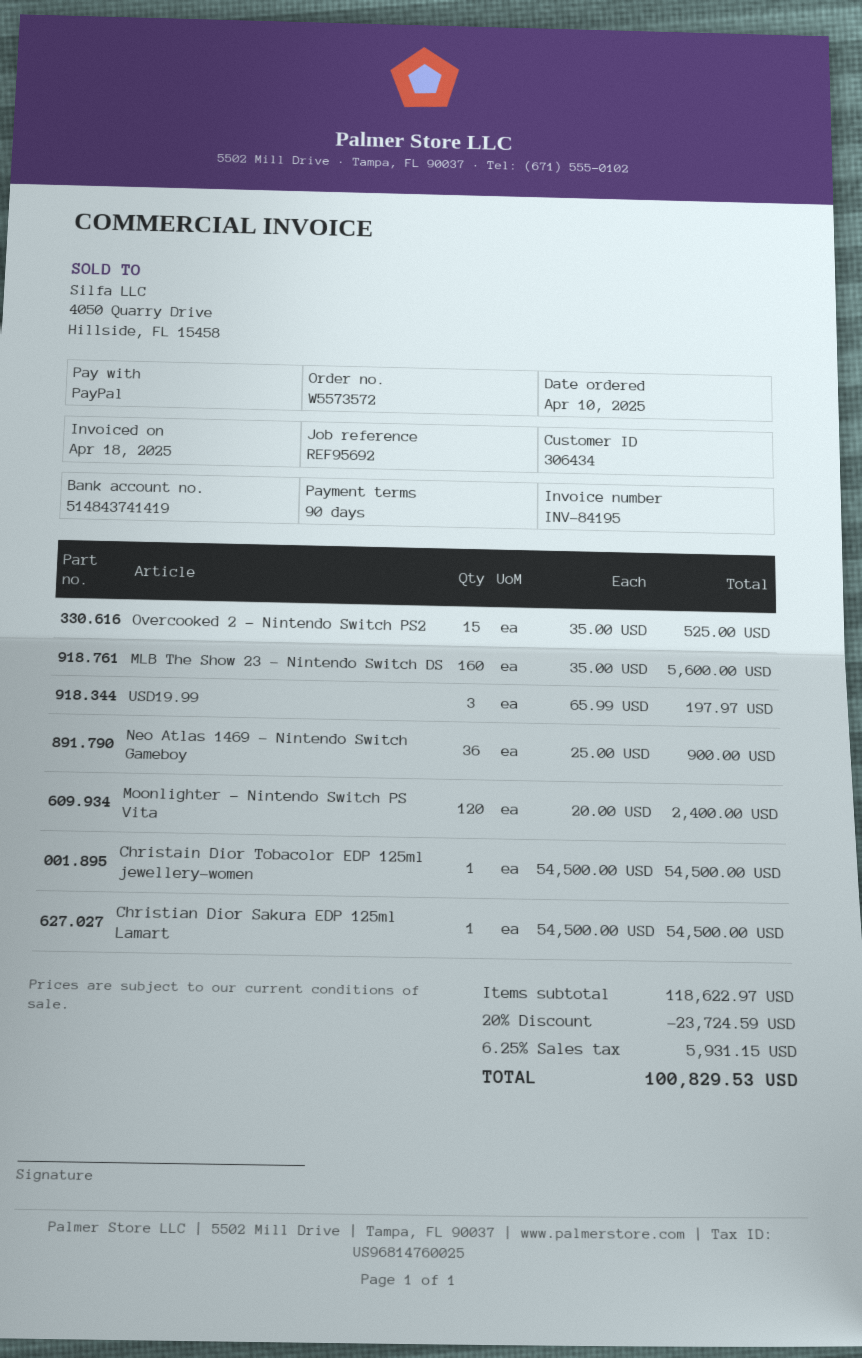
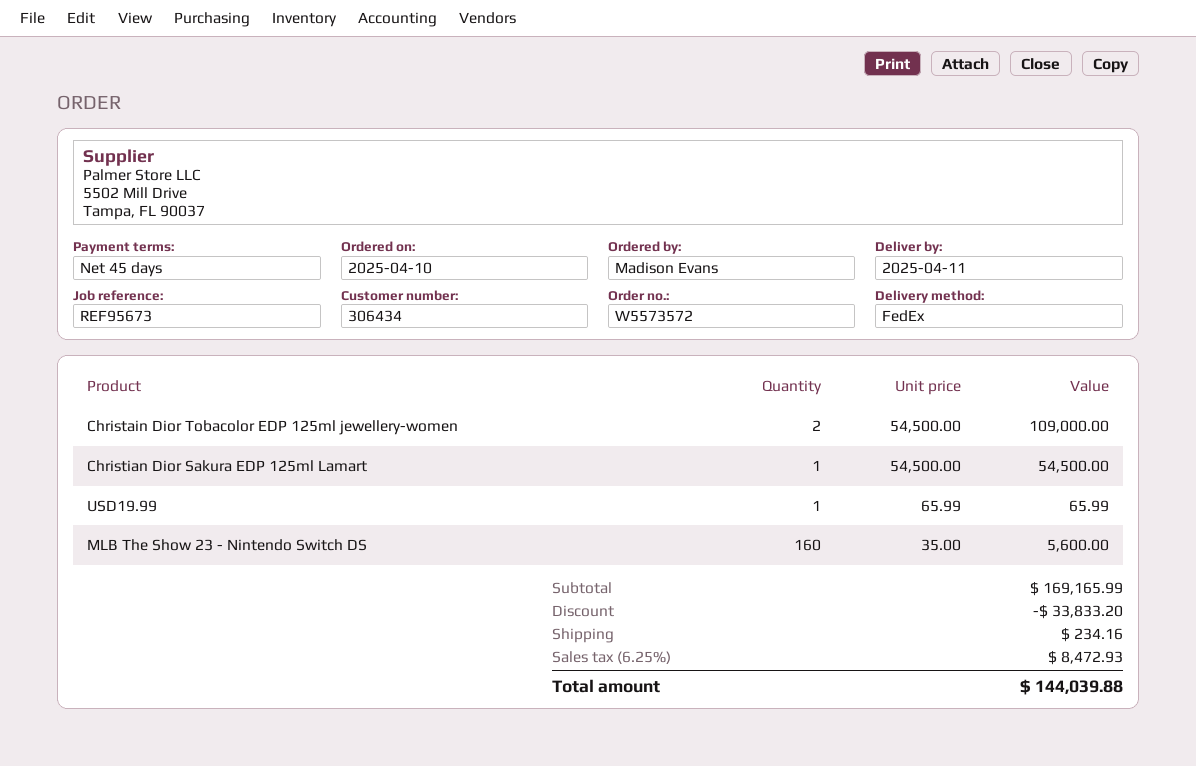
payment terms: 90 days -> 45 days
reference: REF95692 -> REF95673
Overcooked 2 - Nintendo Switch PS2: 15 x 35.00 = 525.00 -> none
USD19.99: 3 x 65.99 = 197.97 -> 1 x 65.99 = 65.99
Neo Atlas 1469 - Nintendo Switch Gameboy: 36 x 25.00 = 900.00 -> none
Moonlighter - Nintendo Switch PS Vita: 120 x 20.00 = 2400.00 -> none
Christain Dior Tobacolor EDP 125ml jewellery-women: 1 x 54500.00 = 54500.00 -> 2 x 54500.00 = 109000.00
subtotal: 118622.97 -> 169165.99
discount: 23724.59 -> 33833.20
shipping: none -> 234.16
tax: 6.25% = 5931.15 -> 6.25% = 8472.93
total: 100829.53 -> 144039.88

